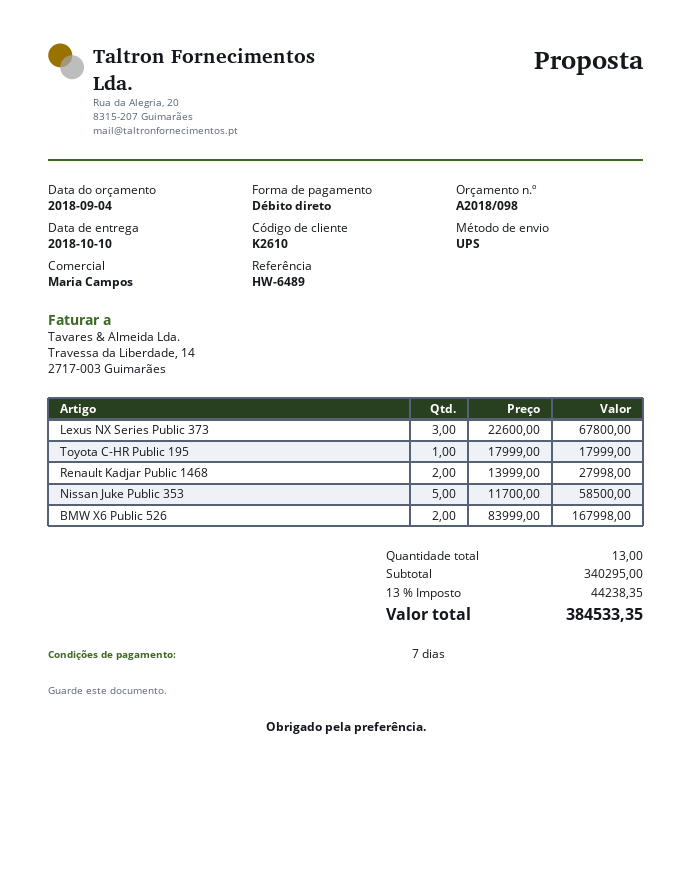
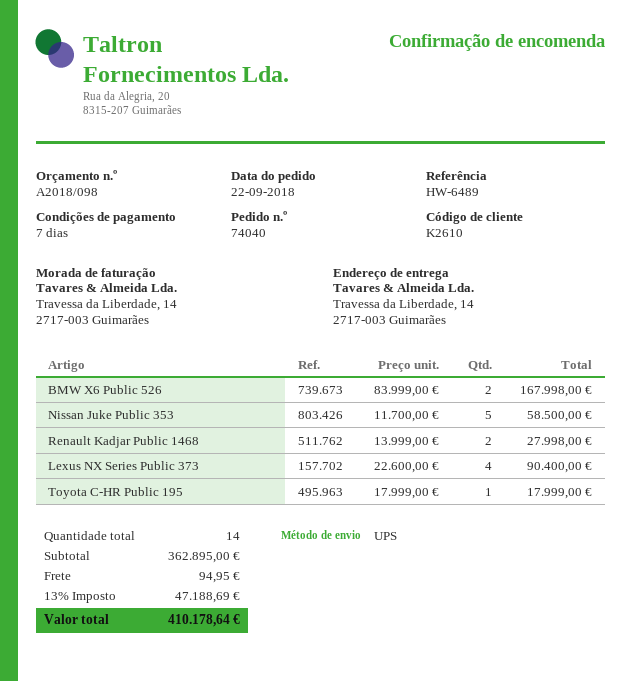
Lexus NX Series Public 373: 3 x 22600.00 = 67800.00 -> 4 x 22600.00 = 90400.00
total quantity: 13 -> 14
subtotal: 340295.00 -> 362895.00
shipping: none -> 94.95
tax: 13% = 44238.35 -> 13% = 47188.69
total: 384533.35 -> 410178.64

